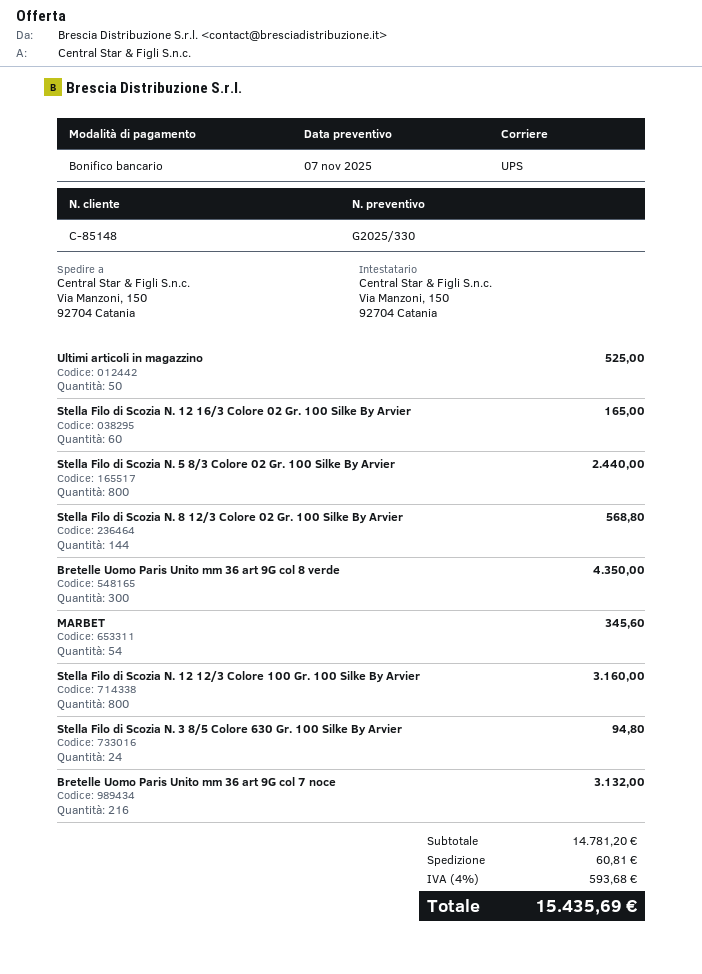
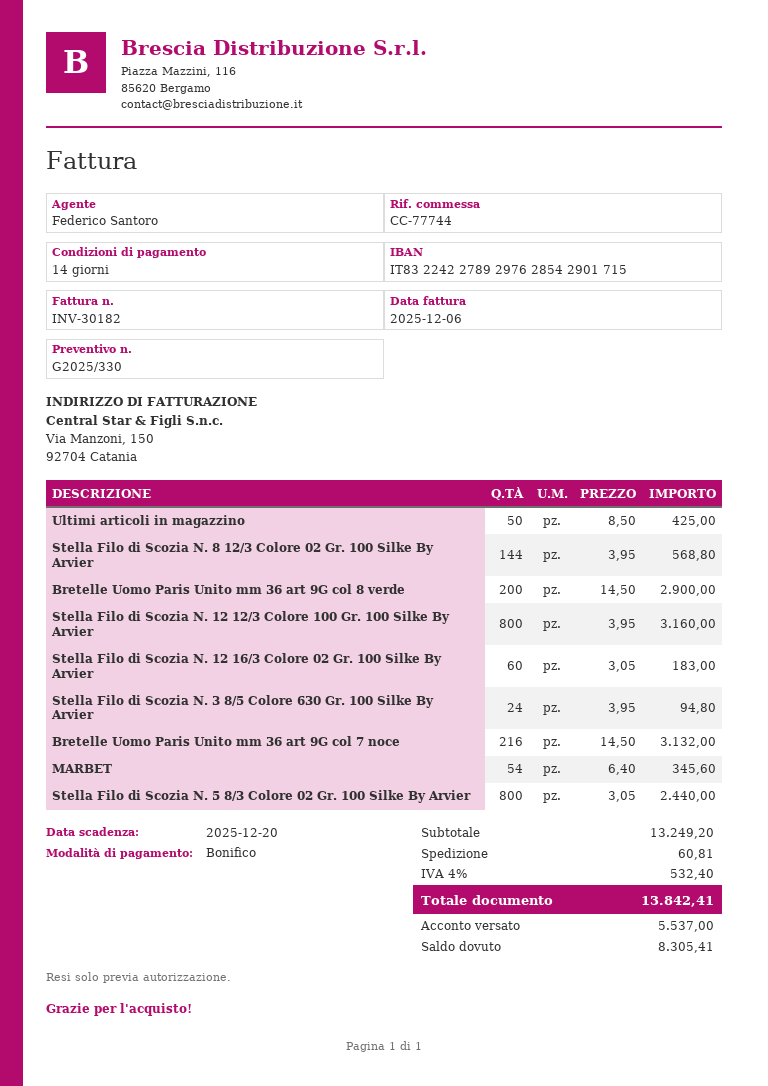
Ultimi articoli in magazzino: 50 for 525.00 -> 50 for 425.00
Stella Filo di Scozia N. 12 16/3 Colore 02 Gr. 100 Silke By Arvier: 60 for 165.00 -> 60 for 183.00
Bretelle Uomo Paris Unito mm 36 art 9G col 8 verde: 300 for 4350.00 -> 200 for 2900.00
subtotal: 14781.20 -> 13249.20
tax: 4% = 593.68 -> 4% = 532.40
total: 15435.69 -> 13842.41

